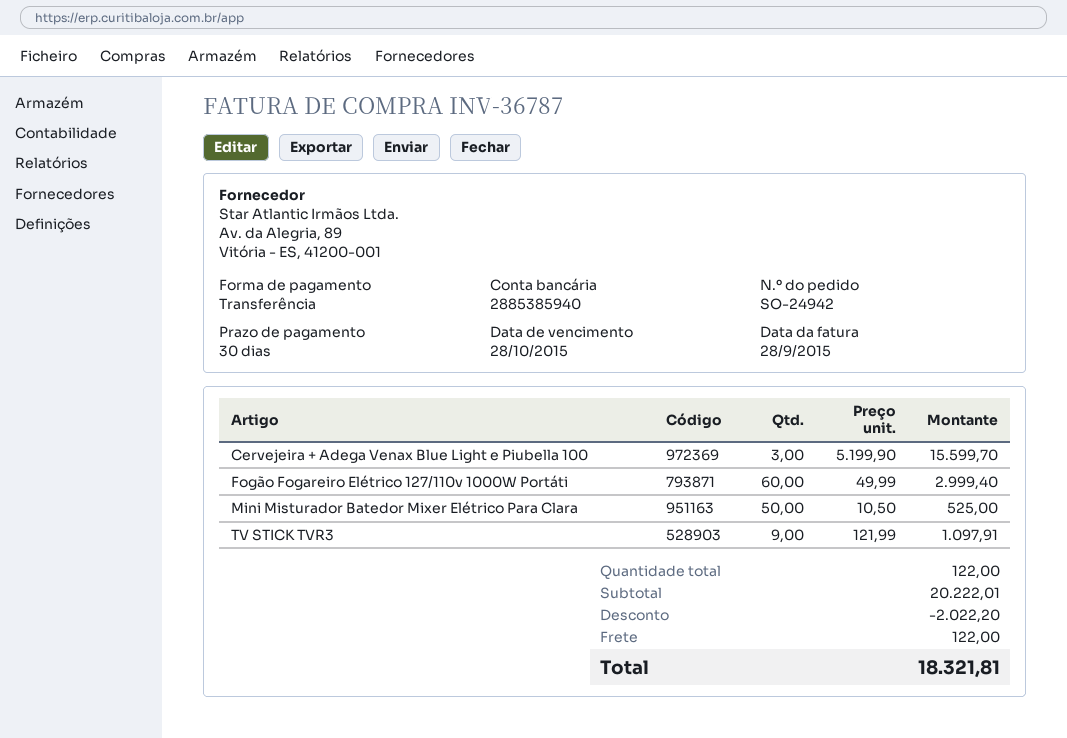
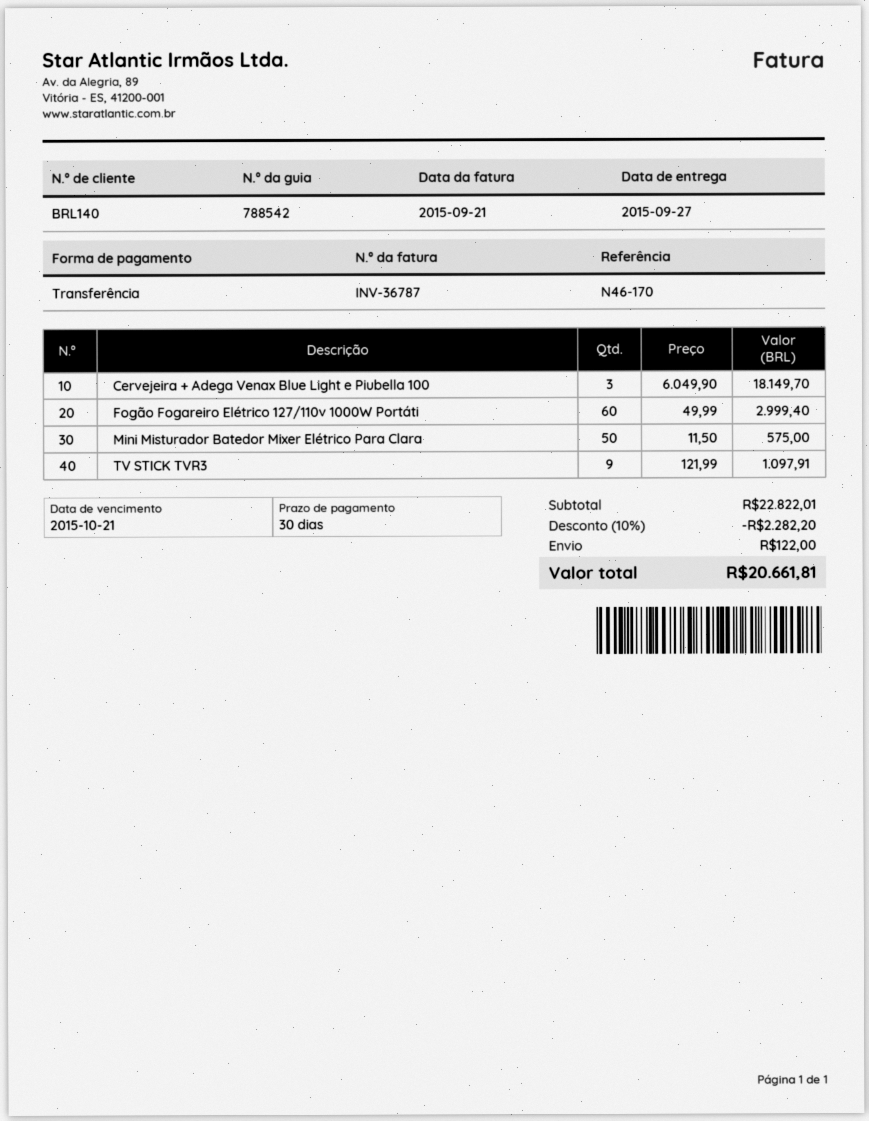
invoice date: 2015-09-28 -> 2015-09-21
due date: 2015-10-28 -> 2015-10-21
Cervejeira + Adega Venax Blue Light e Piubella 100: 3 x 5199.90 = 15599.70 -> 3 x 6049.90 = 18149.70
Mini Misturador Batedor Mixer Elétrico Para Clara: 50 x 10.50 = 525.00 -> 50 x 11.50 = 575.00
subtotal: 20222.01 -> 22822.01
discount: 2022.20 -> 2282.20
total: 18321.81 -> 20661.81

